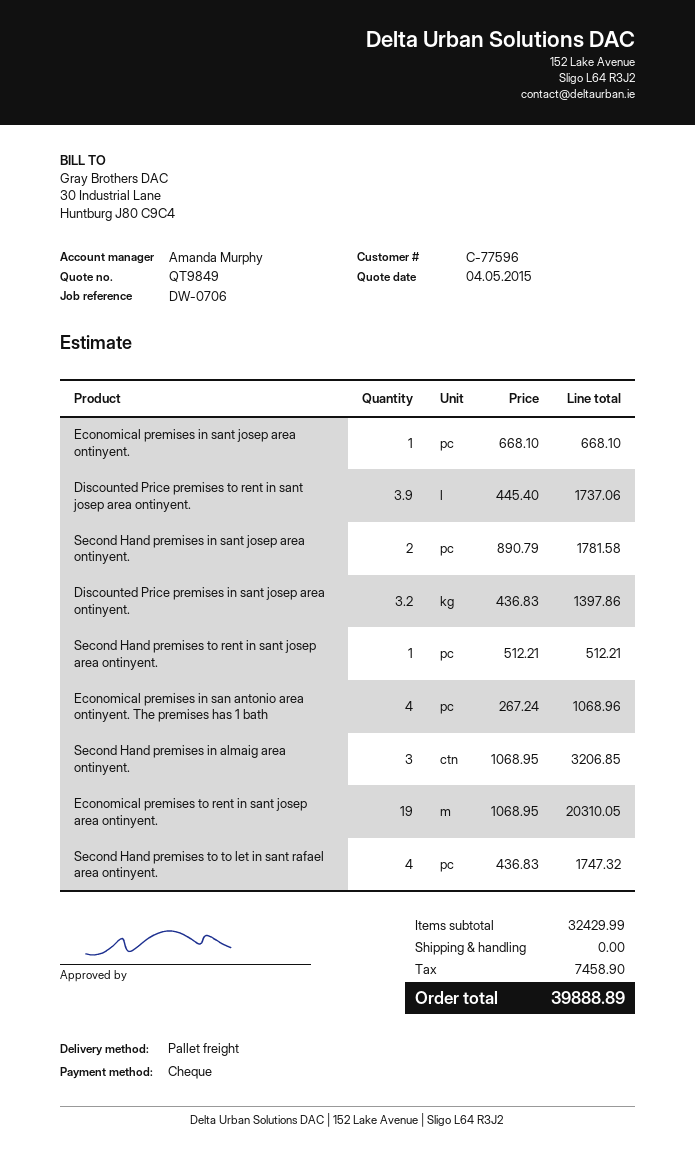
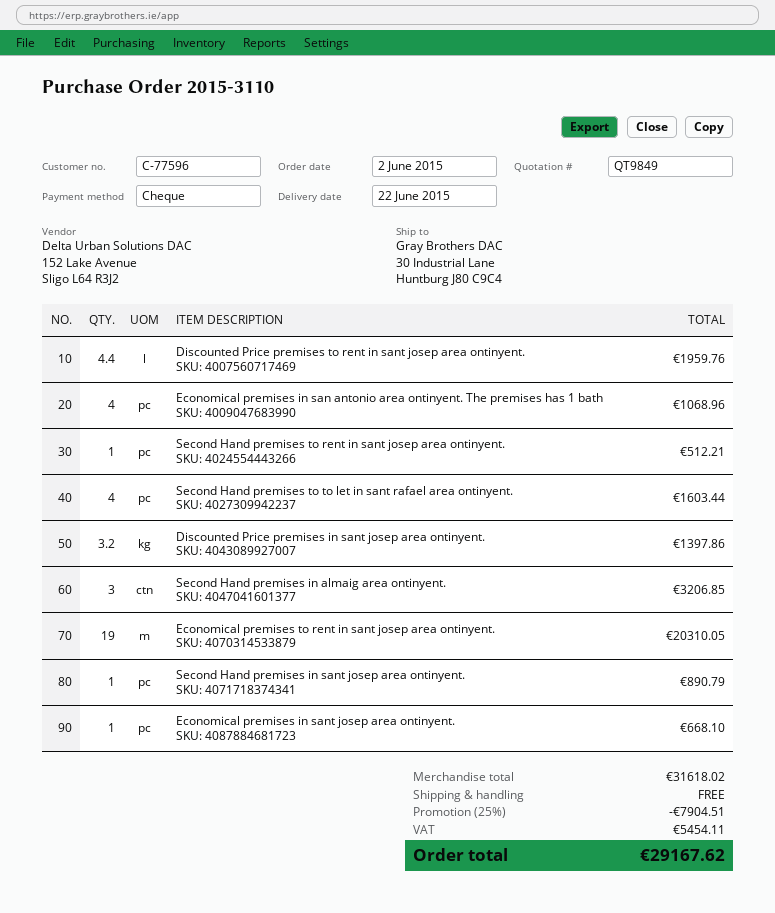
Discounted Price premises to rent in sant josep area ontinyent.: 3.9 for 1737.06 -> 4.4 for 1959.76
Second Hand premises in sant josep area ontinyent.: 2 for 1781.58 -> 1 for 890.79
Second Hand premises to to let in sant rafael area ontinyent.: 4 for 1747.32 -> 4 for 1603.44
subtotal: 32429.99 -> 31618.02
discount: none -> 25% = 7904.51
tax: 7458.90 -> 5454.11
total: 39888.89 -> 29167.62

